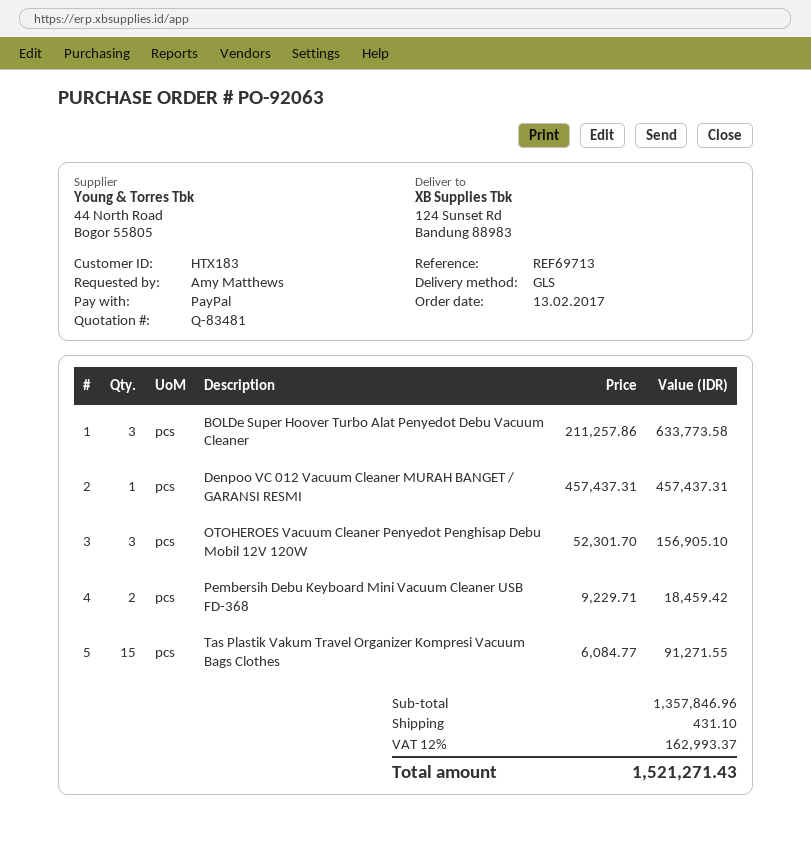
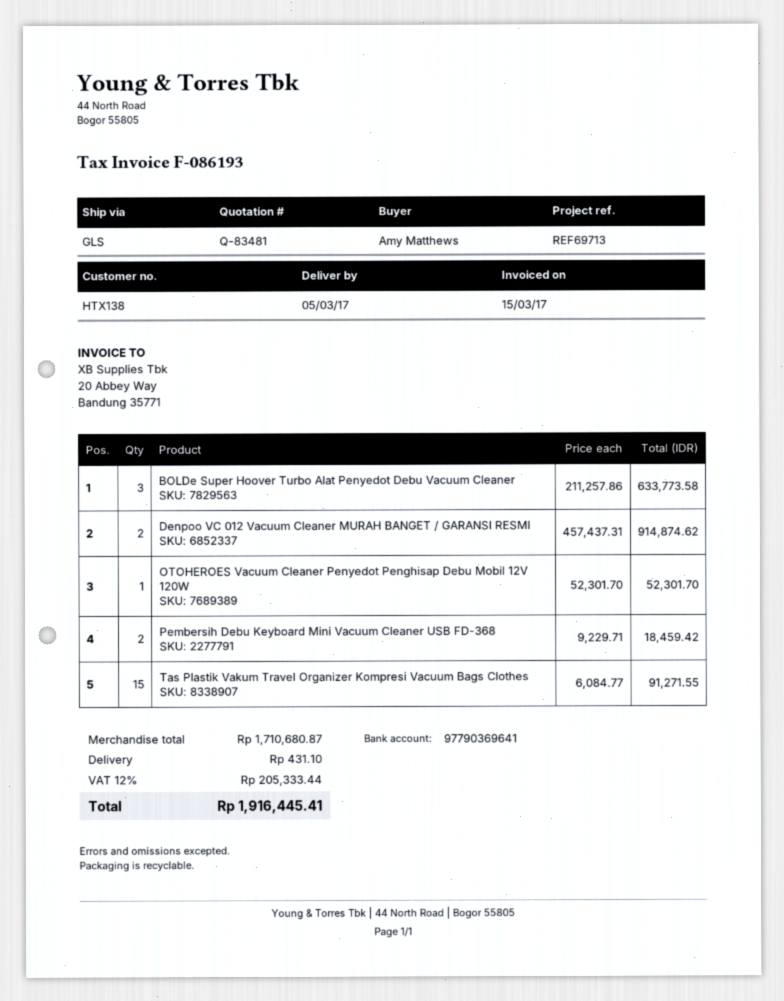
customer number: HTX183 -> HTX138
Denpoo VC 012 Vacuum Cleaner MURAH BANGET / GARANSI RESMI: 1 x 457437.31 = 457437.31 -> 2 x 457437.31 = 914874.62
OTOHEROES Vacuum Cleaner Penyedot Penghisap Debu Mobil 12V 120W: 3 x 52301.70 = 156905.10 -> 1 x 52301.70 = 52301.70
subtotal: 1357846.96 -> 1710680.87
tax: 12% = 162993.37 -> 12% = 205333.44
total: 1521271.43 -> 1916445.41

